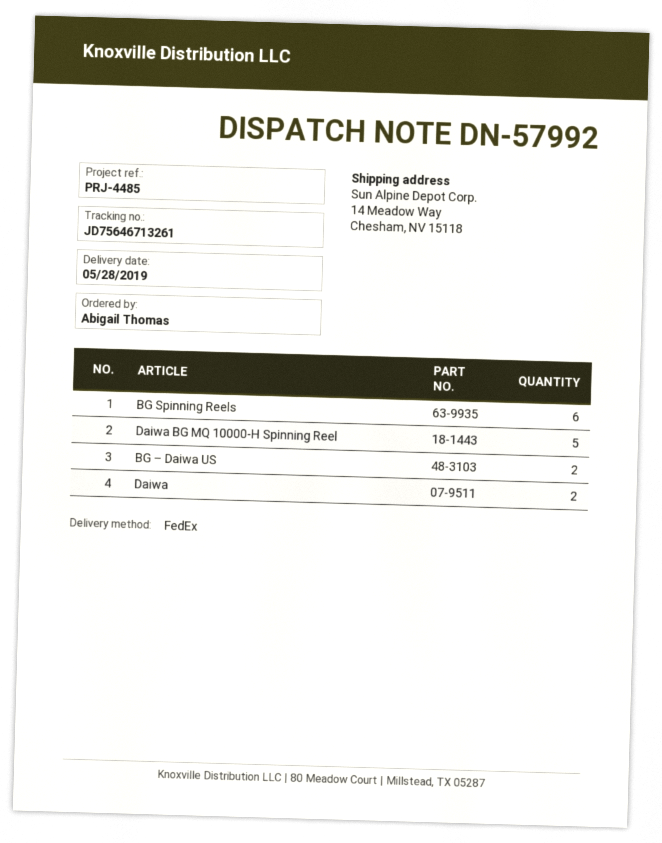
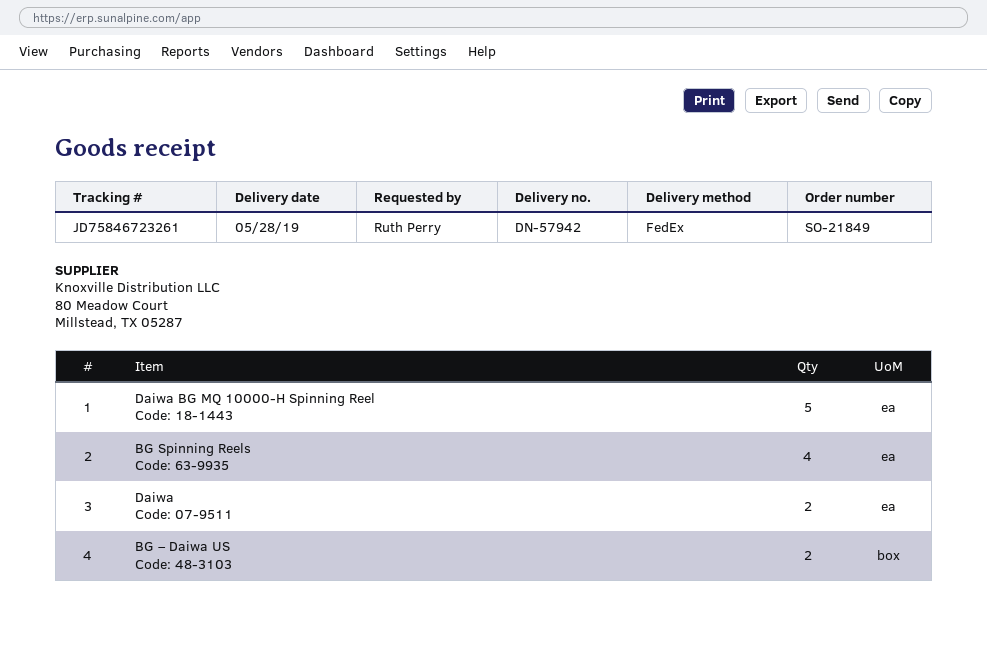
delivery note number: DN-57992 -> DN-57942
ordered by: Abigail Thomas -> Ruth Perry
tracking number: JD75646713261 -> JD75846723261
BG Spinning Reels: 6 -> 4

